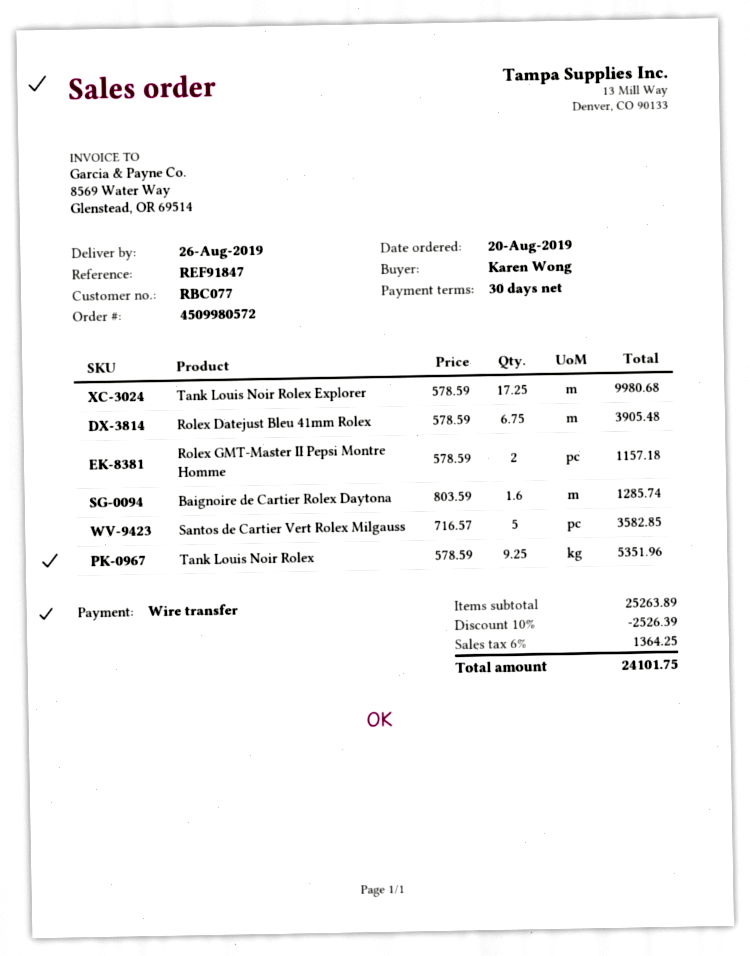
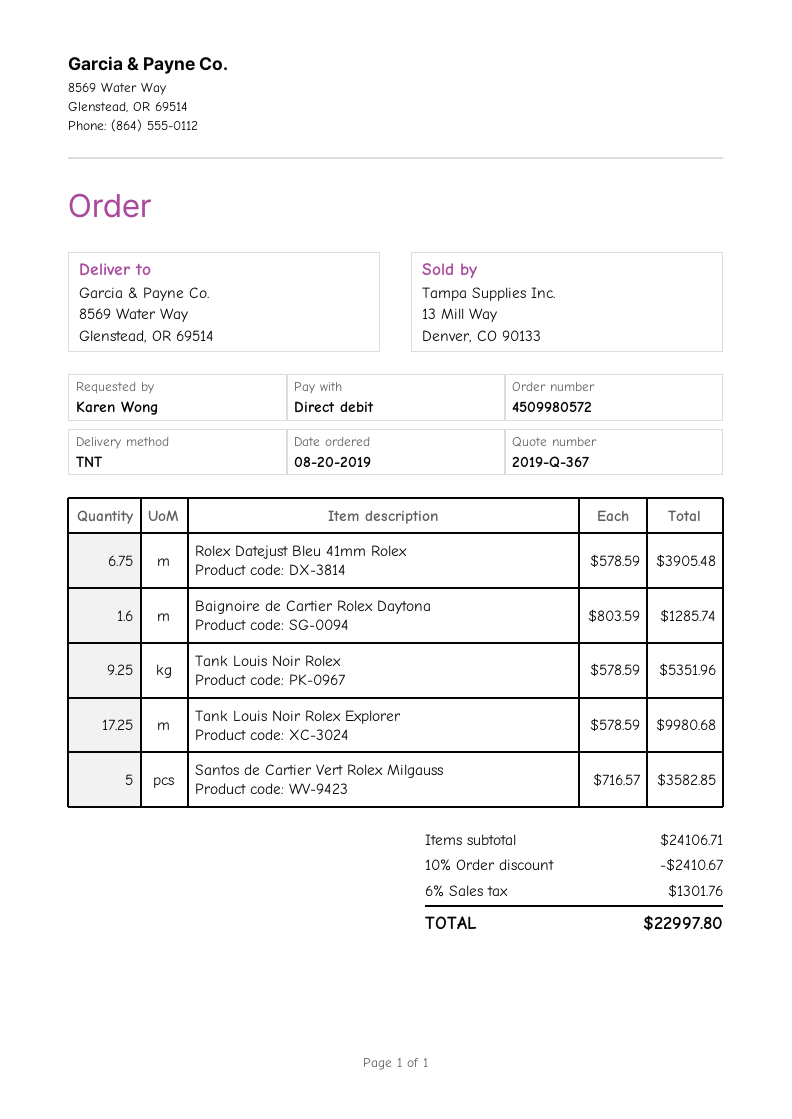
payment method: bank transfer -> direct debit
Rolex GMT-Master II Pepsi Montre Homme: 2 x 578.59 = 1157.18 -> none
subtotal: 25263.89 -> 24106.71
discount: 10% = 2526.39 -> 10% = 2410.67
tax: 6% = 1364.25 -> 6% = 1301.76
total: 24101.75 -> 22997.80

